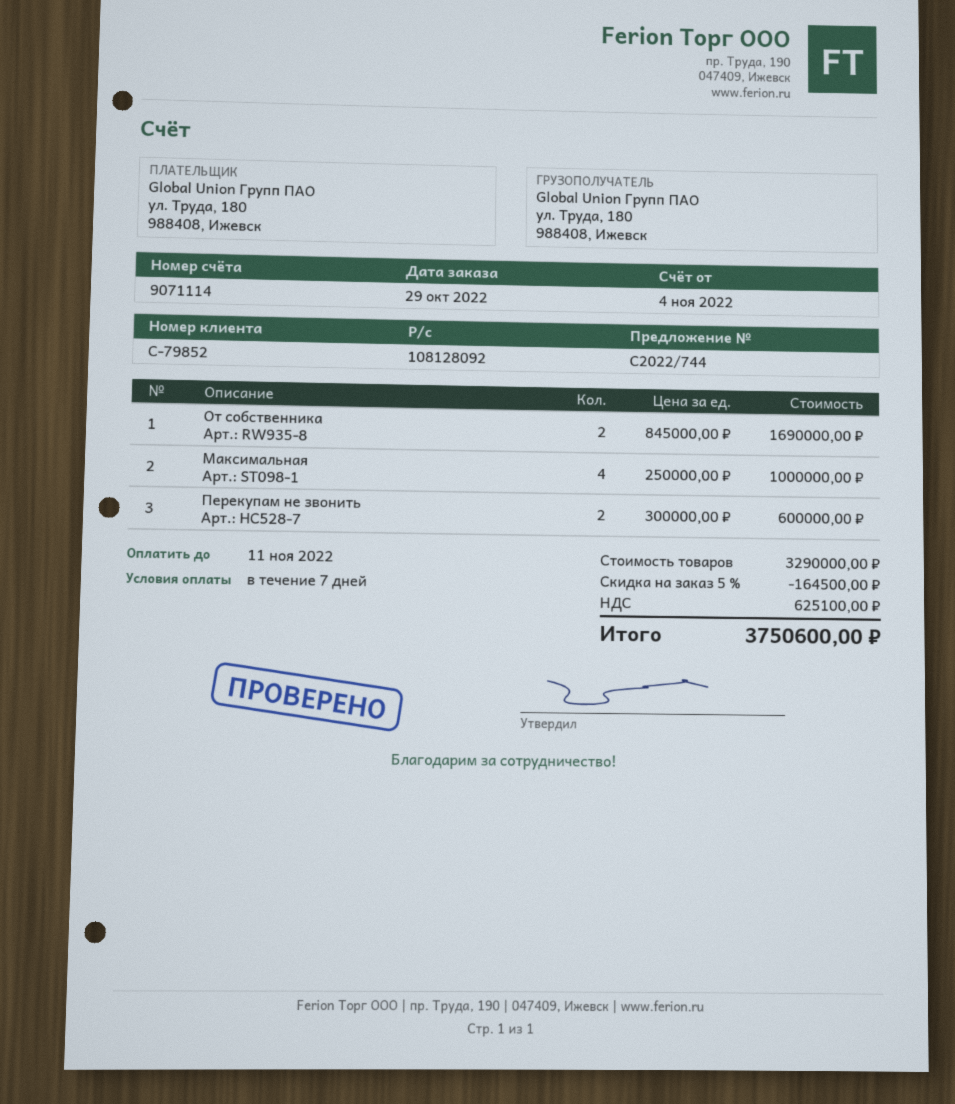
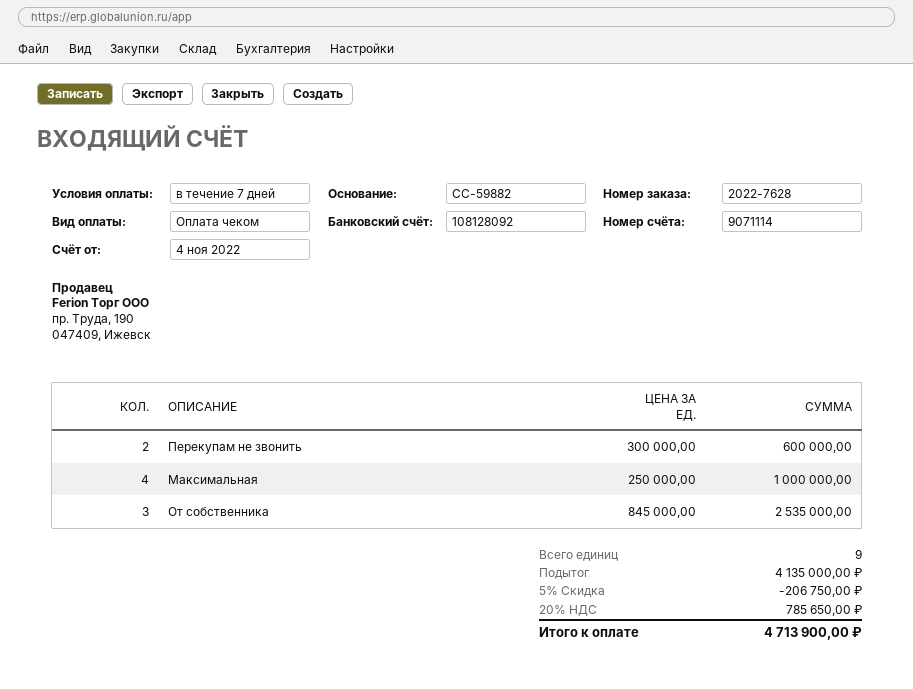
От собственника: 2 x 845000.00 = 1690000.00 -> 3 x 845000.00 = 2535000.00
subtotal: 3290000.00 -> 4135000.00
discount: 5% = 164500.00 -> 5% = 206750.00
tax: 625100.00 -> 785650.00
total: 3750600.00 -> 4713900.00

